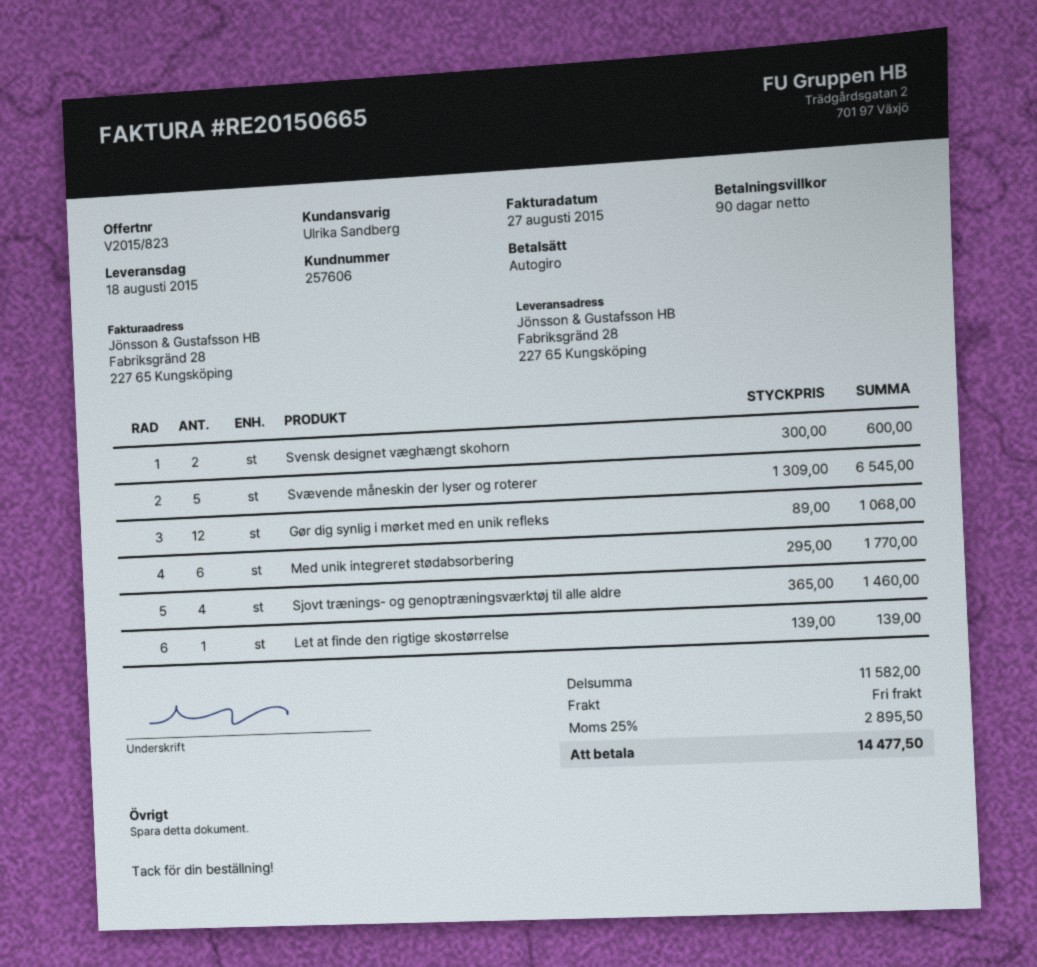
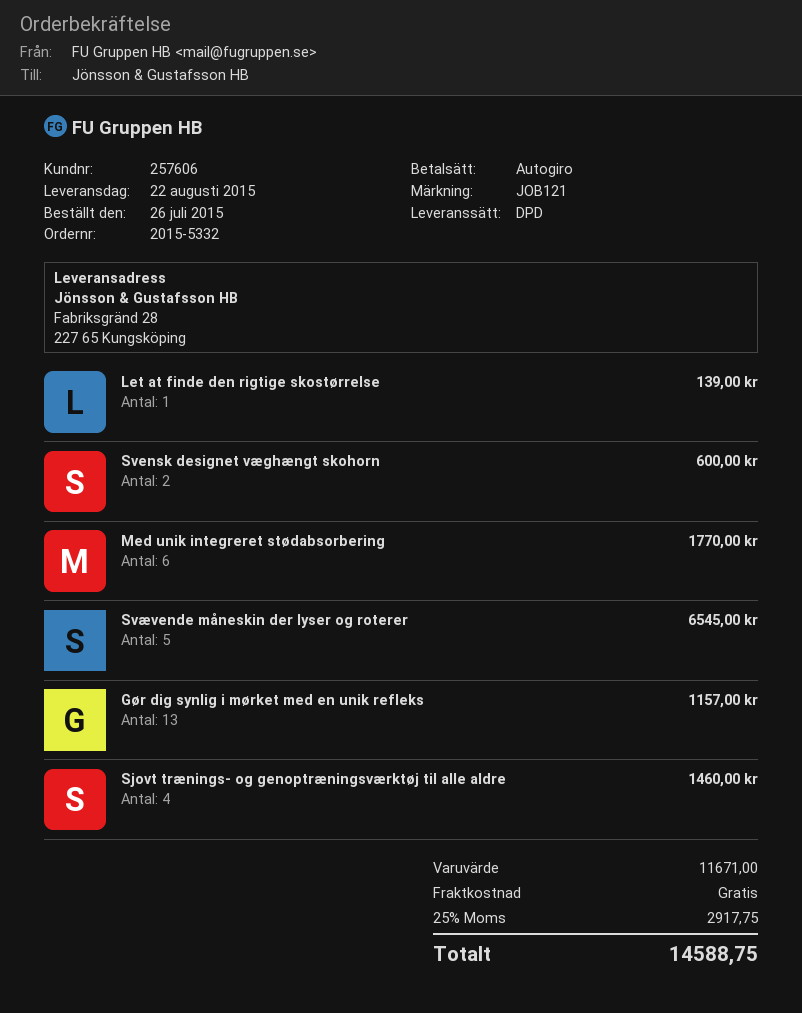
delivery date: 2015-08-18 -> 2015-08-22
Gør dig synlig i mørket med en unik refleks: 12 for 1068.00 -> 13 for 1157.00
subtotal: 11582.00 -> 11671.00
tax: 25% = 2895.50 -> 25% = 2917.75
total: 14477.50 -> 14588.75

